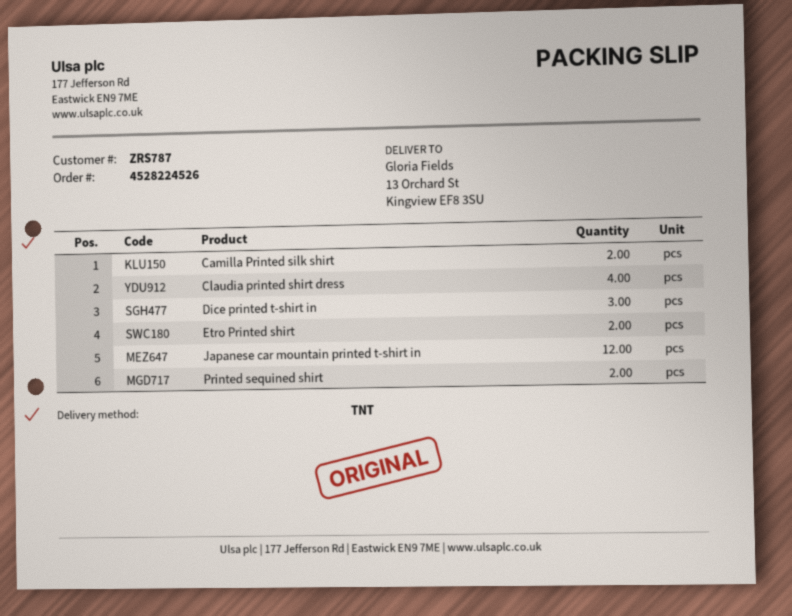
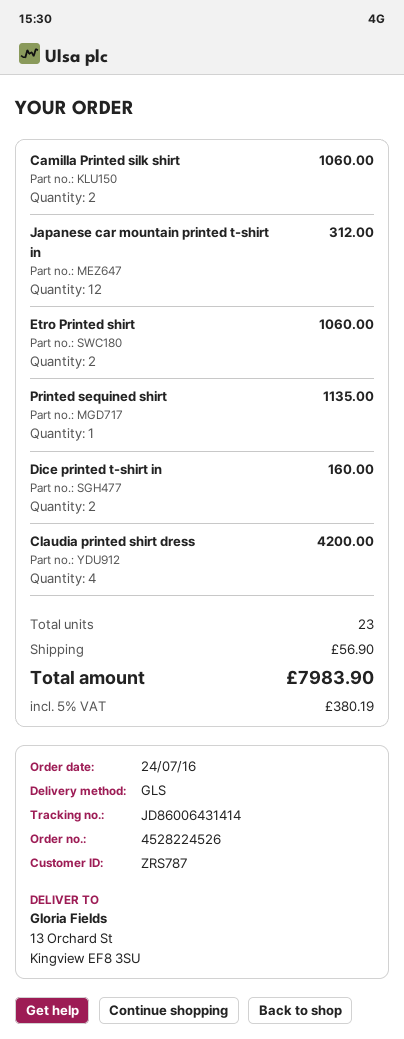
shipping method: TNT -> GLS
Dice printed t-shirt in: 3 -> 2
Printed sequined shirt: 2 -> 1

